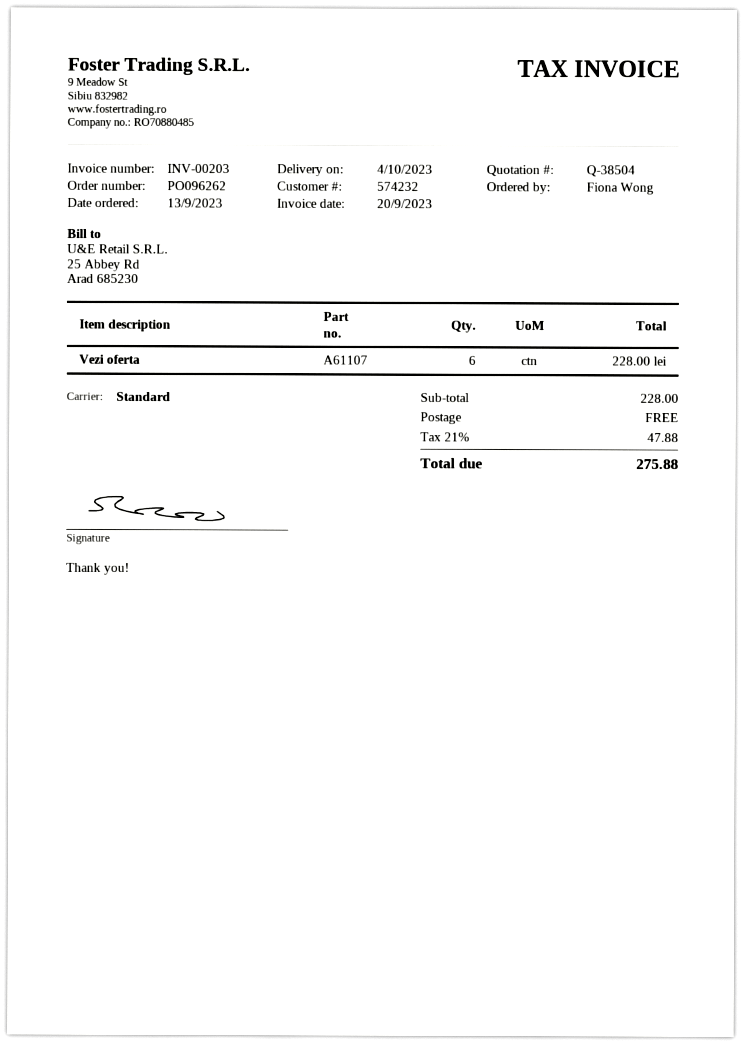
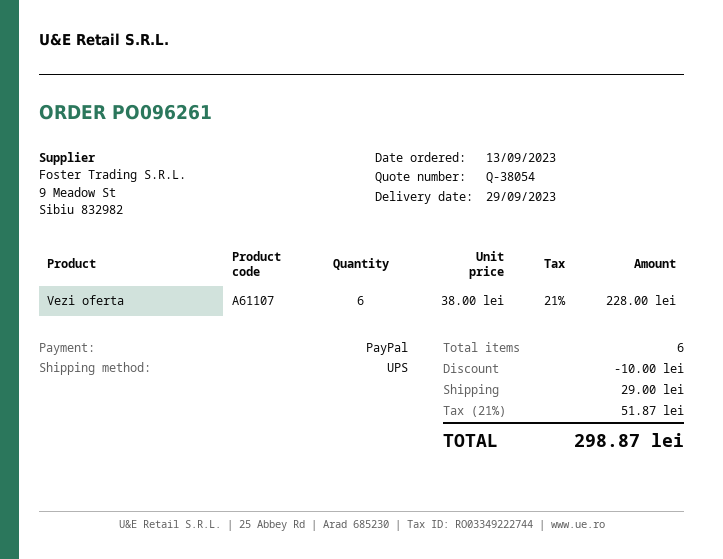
quote number: Q-38504 -> Q-38054
order number: PO096262 -> PO096261
delivery date: 2023-10-04 -> 2023-09-29
shipping method: standard -> UPS
discount: none -> 10.00
shipping: 0.00 -> 29.00
tax: 21% = 47.88 -> 21% = 51.87
total: 275.88 -> 298.87

